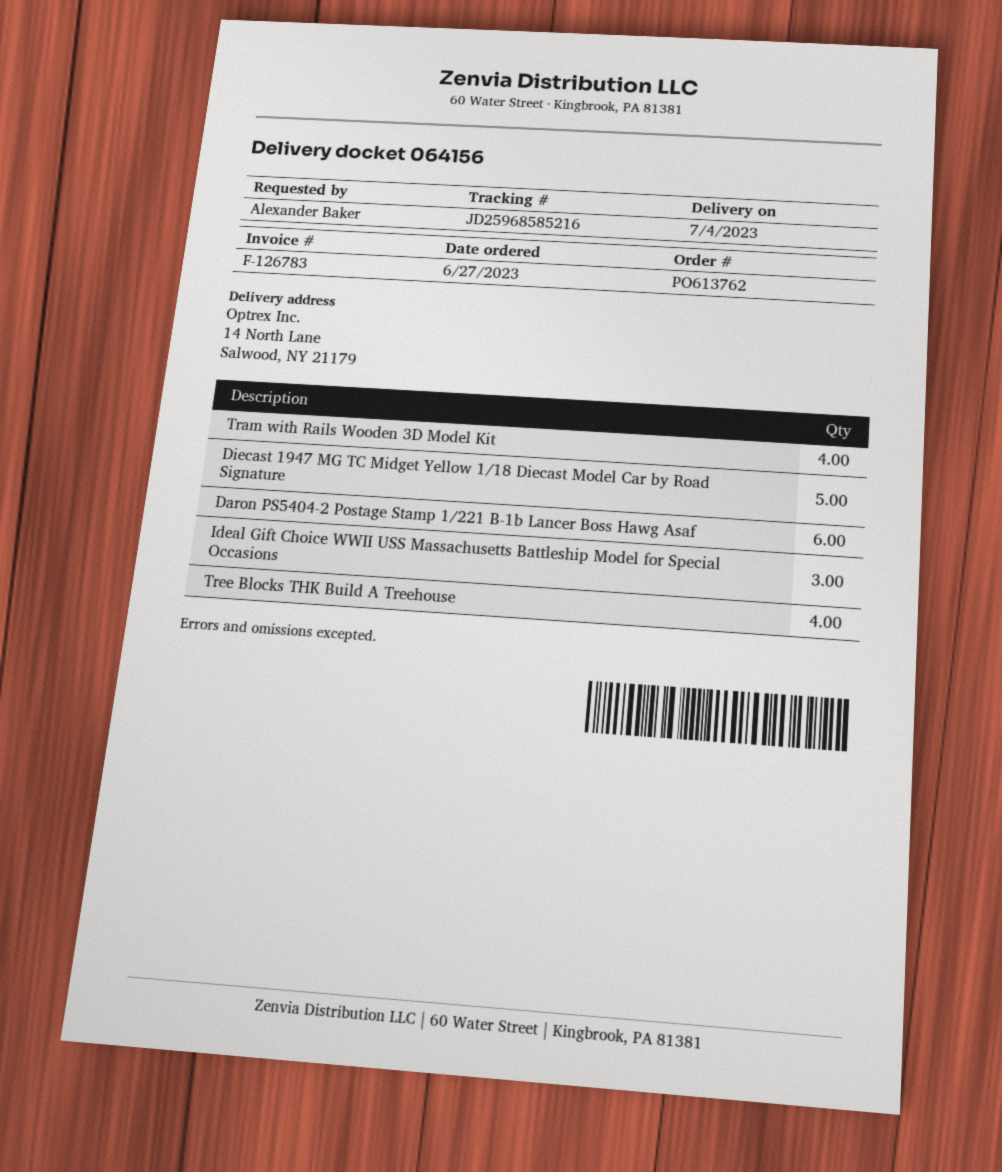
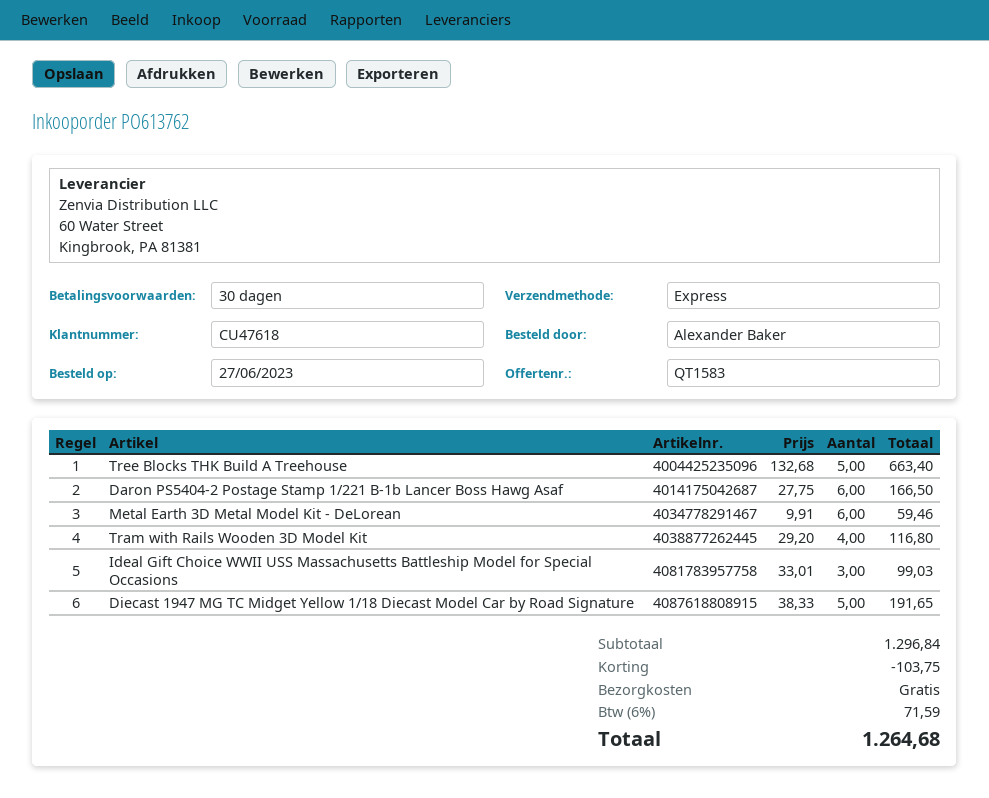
Tree Blocks THK Build A Treehouse: 4 -> 5
Metal Earth 3D Metal Model Kit - DeLorean: none -> 6

